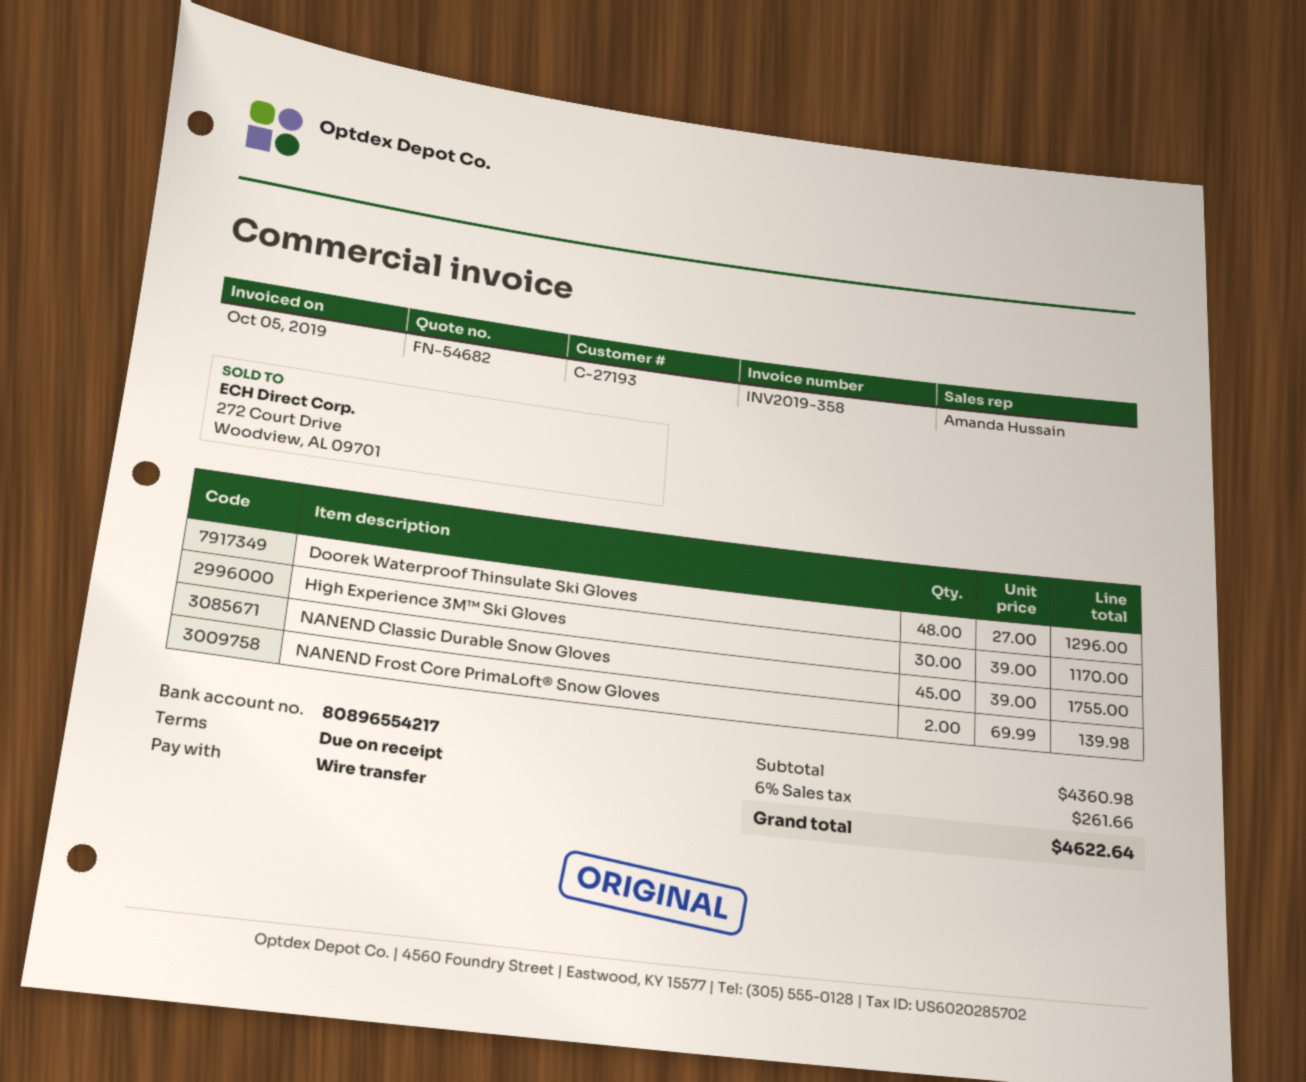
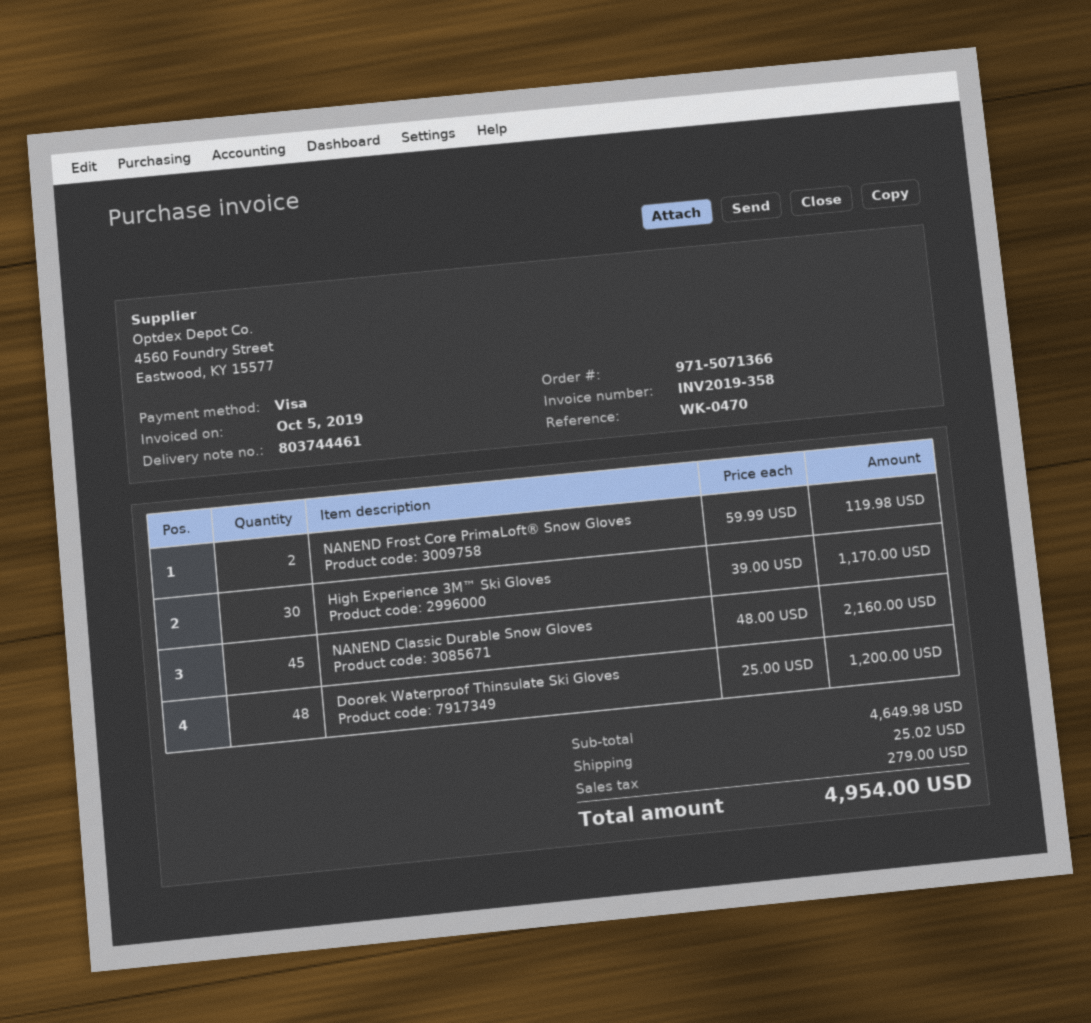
payment method: bank transfer -> Visa
Doorek Waterproof Thinsulate Ski Gloves: 48 x 27.00 = 1296.00 -> 48 x 25.00 = 1200.00
NANEND Classic Durable Snow Gloves: 45 x 39.00 = 1755.00 -> 45 x 48.00 = 2160.00
NANEND Frost Core PrimaLoft® Snow Gloves: 2 x 69.99 = 139.98 -> 2 x 59.99 = 119.98
subtotal: 4360.98 -> 4649.98
shipping: none -> 25.02
tax: 261.66 -> 279.00
total: 4622.64 -> 4954.00

